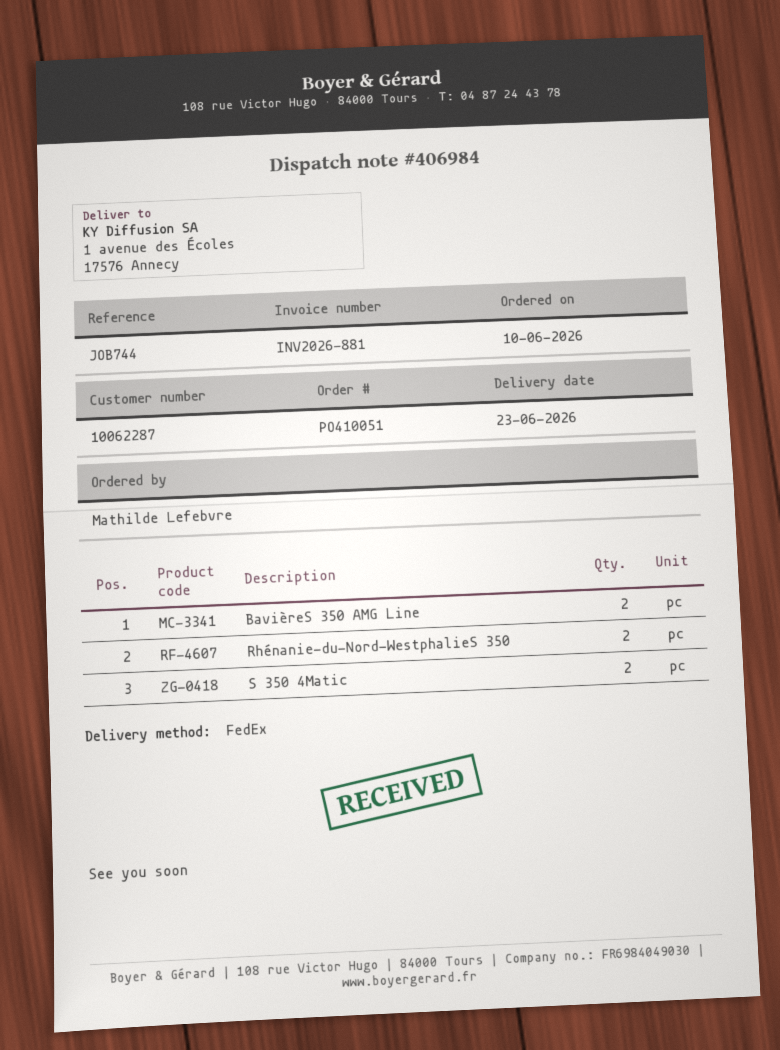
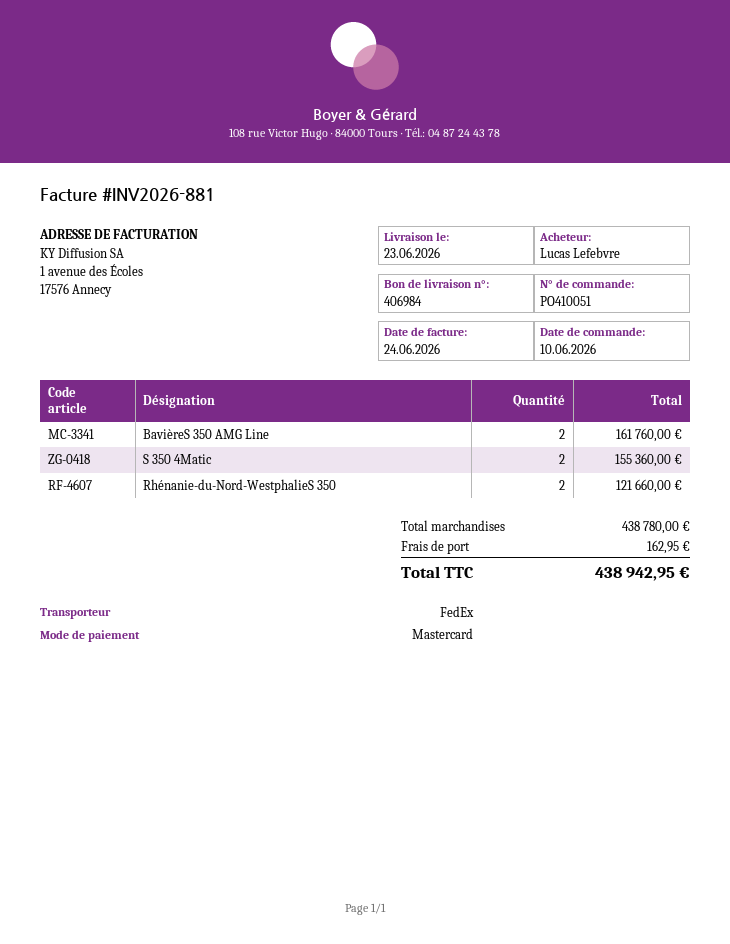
ordered by: Mathilde Lefebvre -> Lucas Lefebvre

